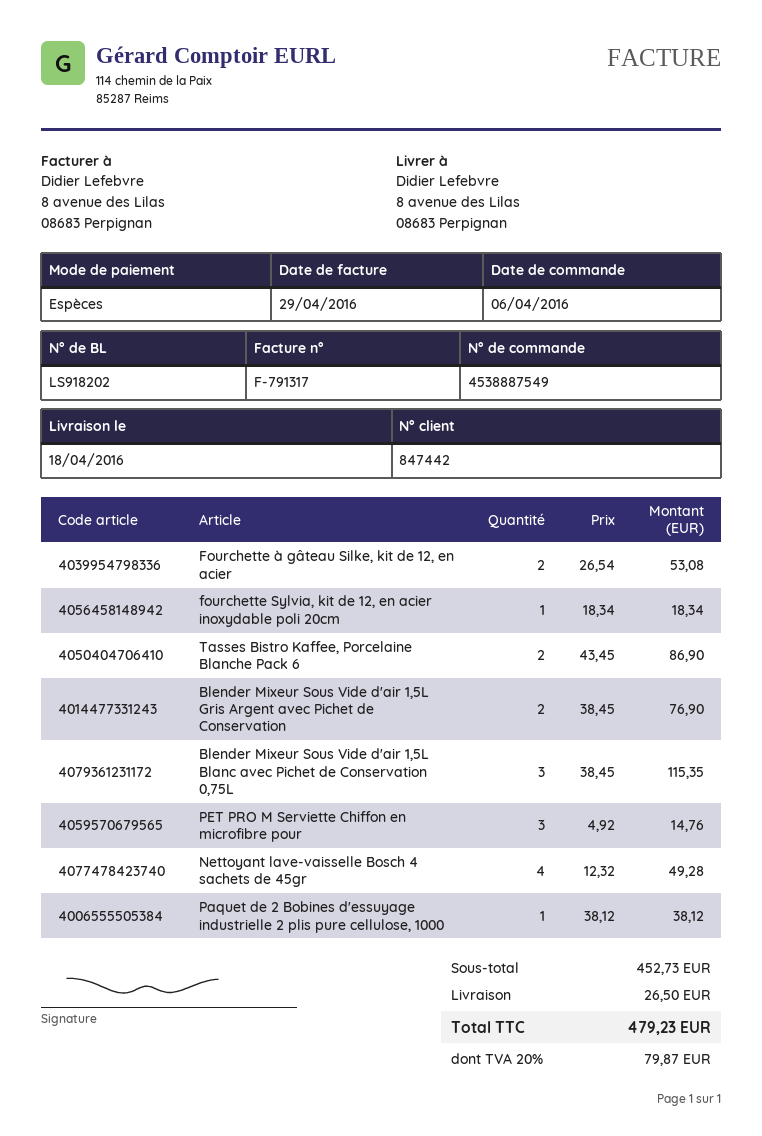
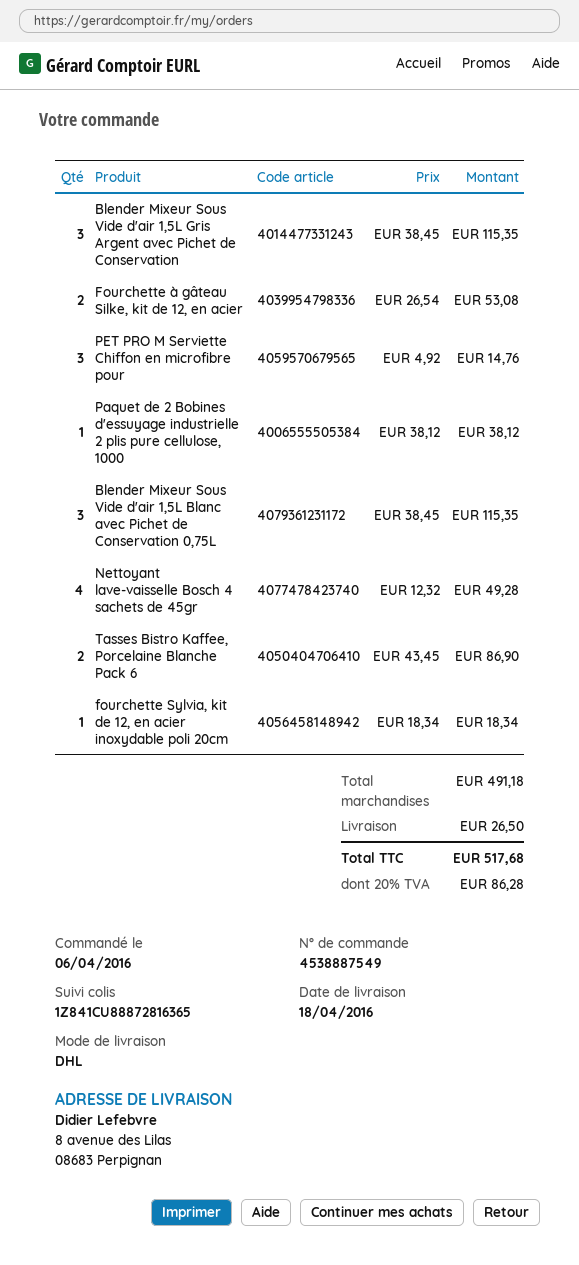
Blender Mixeur Sous Vide d'air 1,5L Gris Argent avec Pichet de Conservation: 2 x 38.45 = 76.90 -> 3 x 38.45 = 115.35
subtotal: 452.73 -> 491.18
tax: 20% = 79.87 -> 20% = 86.28
total: 479.23 -> 517.68

